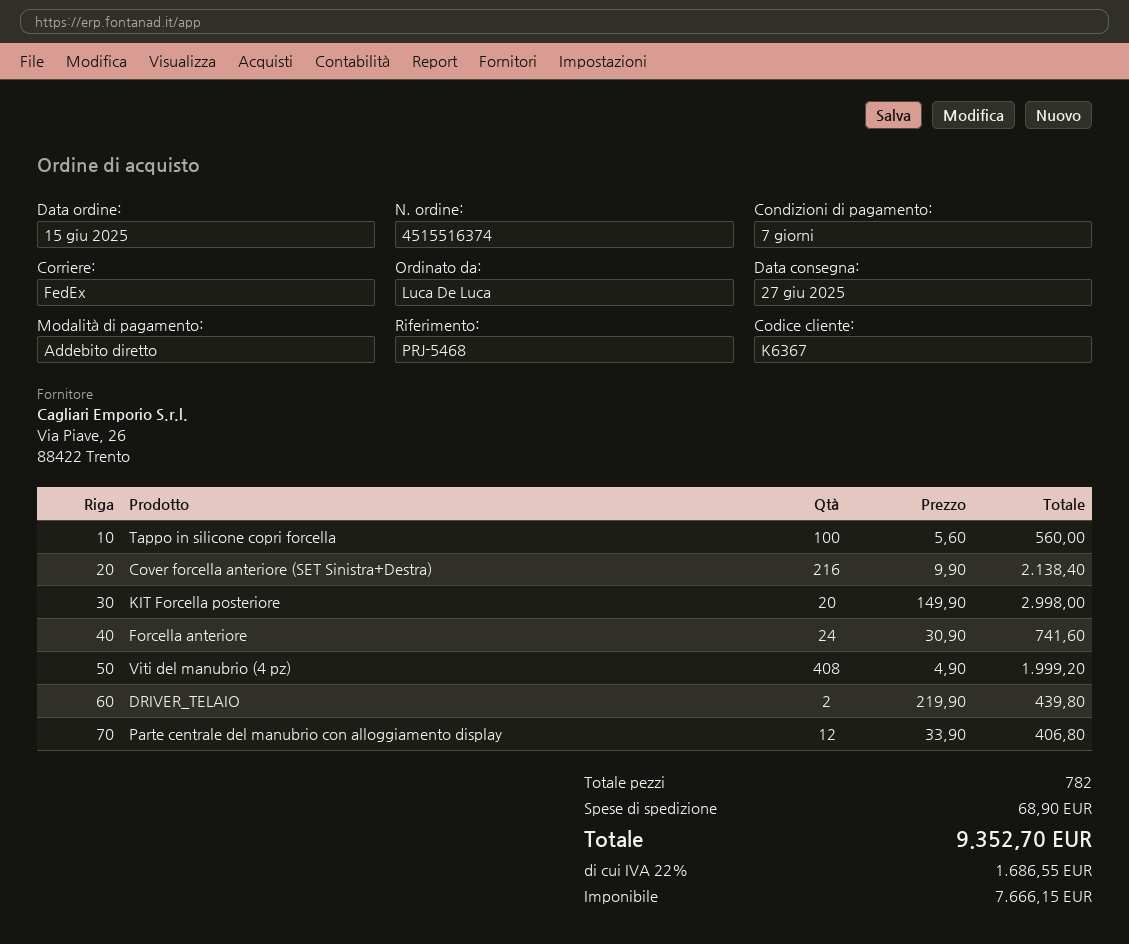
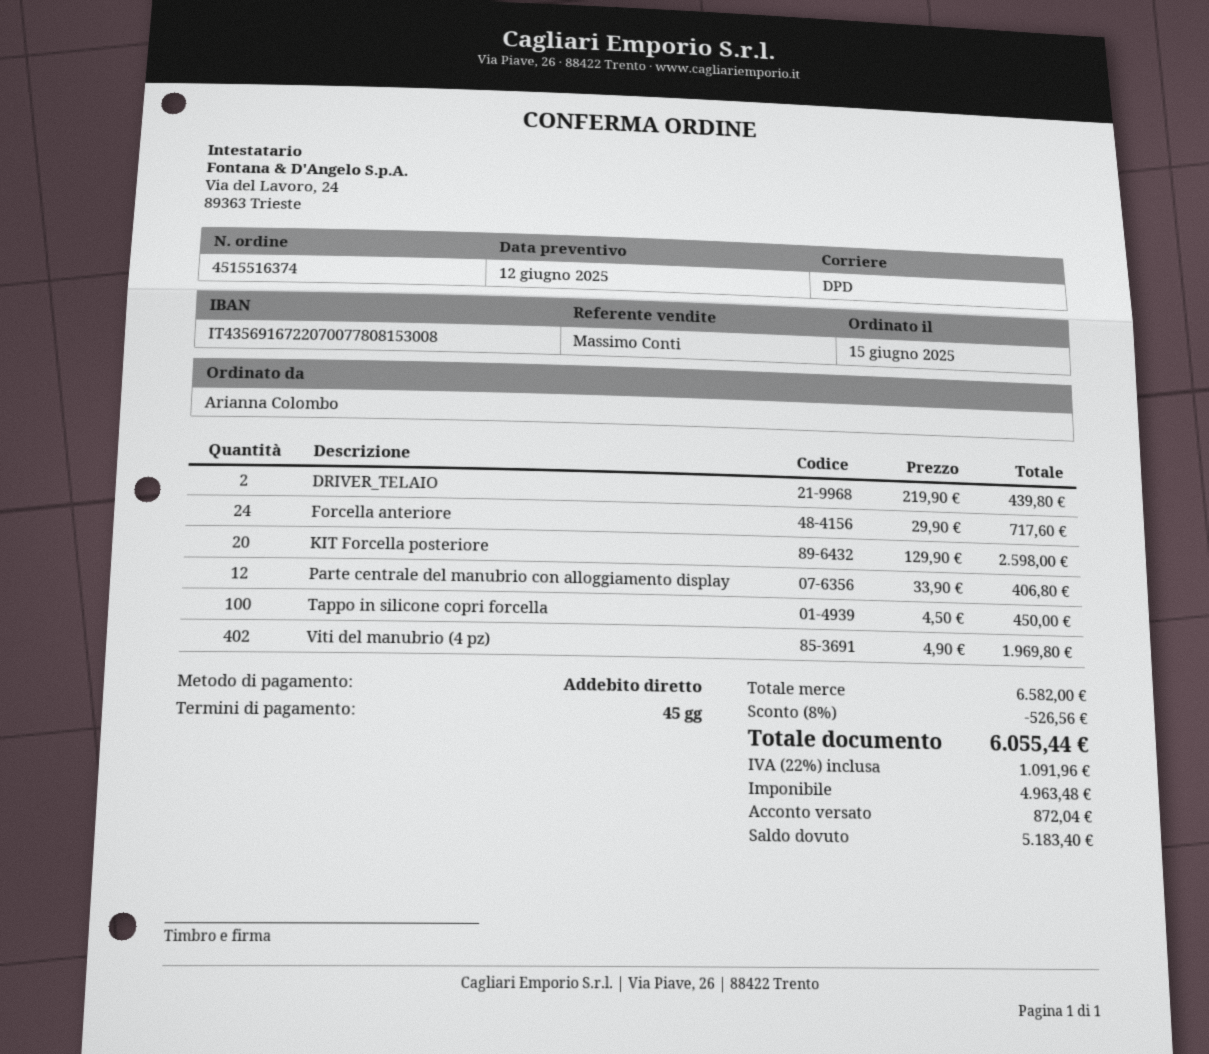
payment terms: 7 days -> 45 days
ordered by: Luca De Luca -> Arianna Colombo
shipping method: FedEx -> DPD
Tappo in silicone copri forcella: 100 x 5.60 = 560.00 -> 100 x 4.50 = 450.00
Cover forcella anteriore (SET Sinistra+Destra): 216 x 9.90 = 2138.40 -> none
KIT Forcella posteriore: 20 x 149.90 = 2998.00 -> 20 x 129.90 = 2598.00
Forcella anteriore: 24 x 30.90 = 741.60 -> 24 x 29.90 = 717.60
Viti del manubrio (4 pz): 408 x 4.90 = 1999.20 -> 402 x 4.90 = 1969.80
discount: none -> 8% = 526.56
shipping: 68.90 -> none
net: 7666.15 -> 4963.48
tax: 22% = 1686.55 -> 22% = 1091.96
total: 9352.70 -> 6055.44

